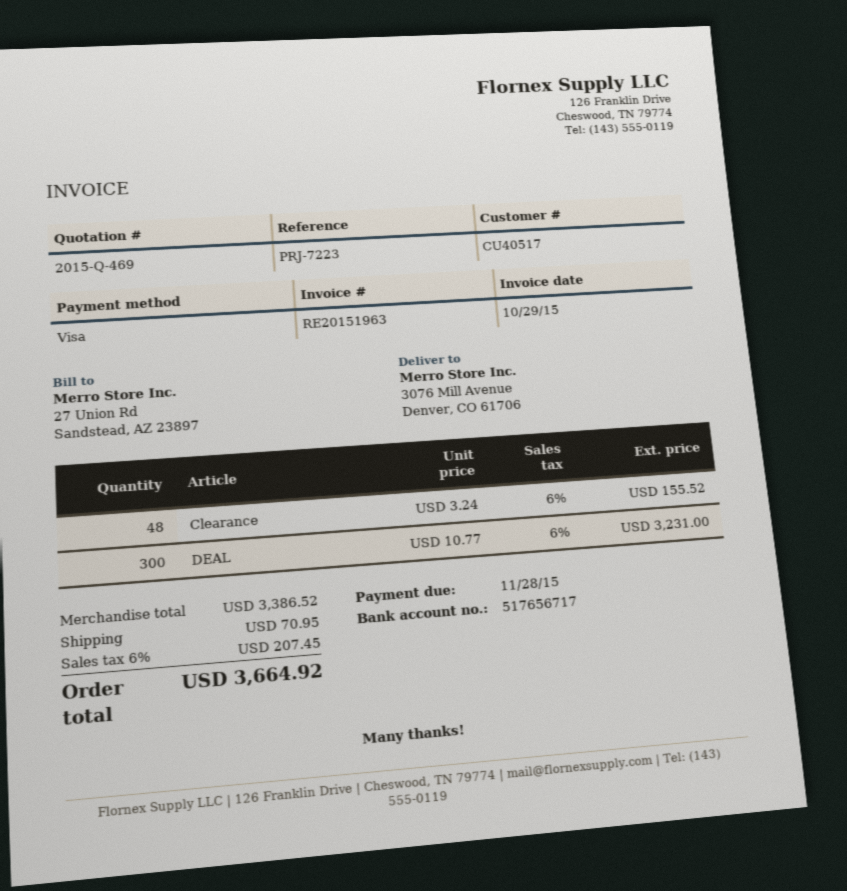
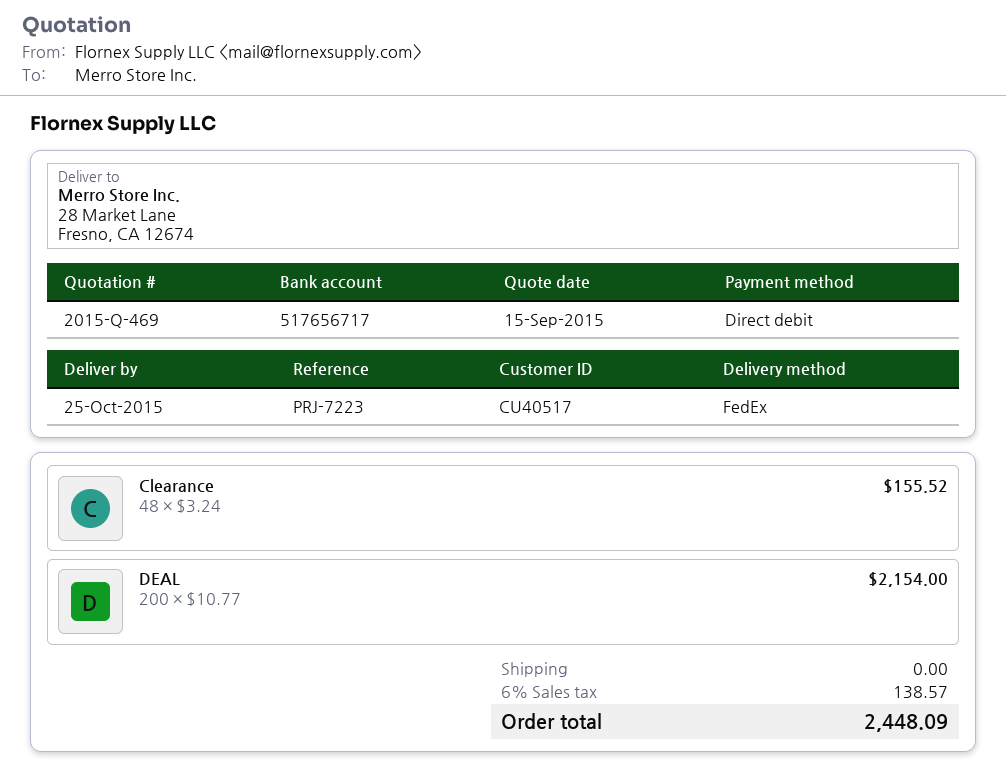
payment method: Visa -> direct debit
ship to: 3076 Mill Avenue, Denver, CO 61706 -> 28 Market Lane, Fresno, CA 12674
DEAL: 300 x 10.77 = 3231.00 -> 200 x 10.77 = 2154.00
shipping: 70.95 -> 0.00
tax: 6% = 207.45 -> 6% = 138.57
total: 3664.92 -> 2448.09

